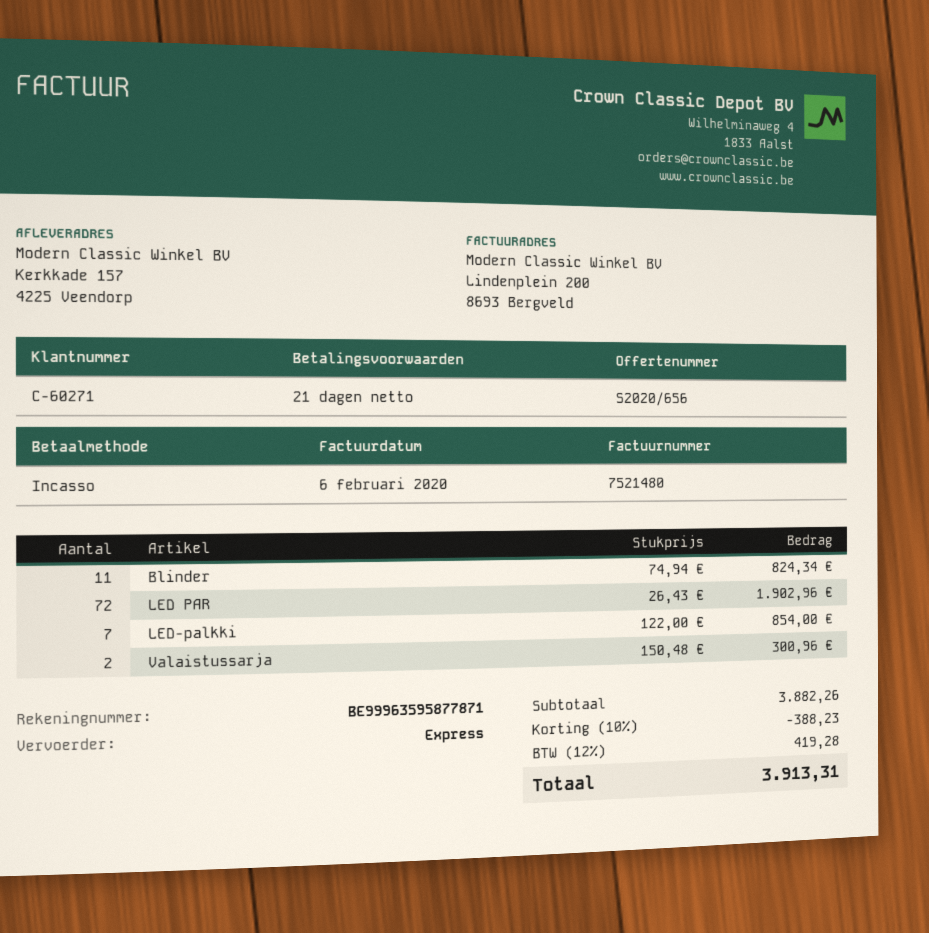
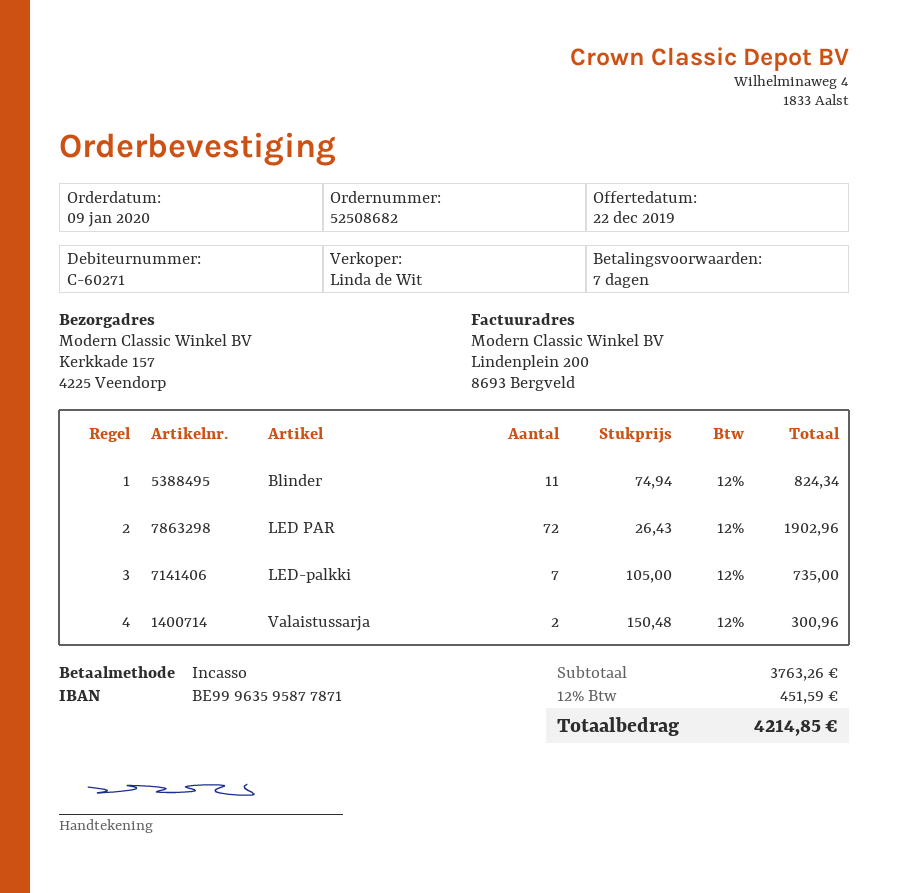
payment terms: 21 days -> 7 days
LED-palkki: 7 x 122.00 = 854.00 -> 7 x 105.00 = 735.00
subtotal: 3882.26 -> 3763.26
discount: 10% = 388.23 -> none
tax: 12% = 419.28 -> 12% = 451.59
total: 3913.31 -> 4214.85

